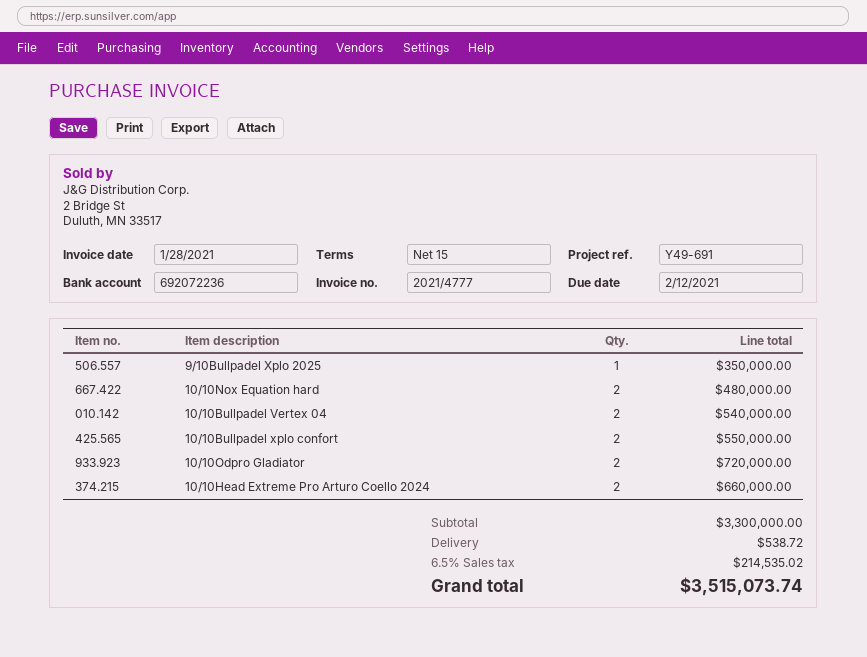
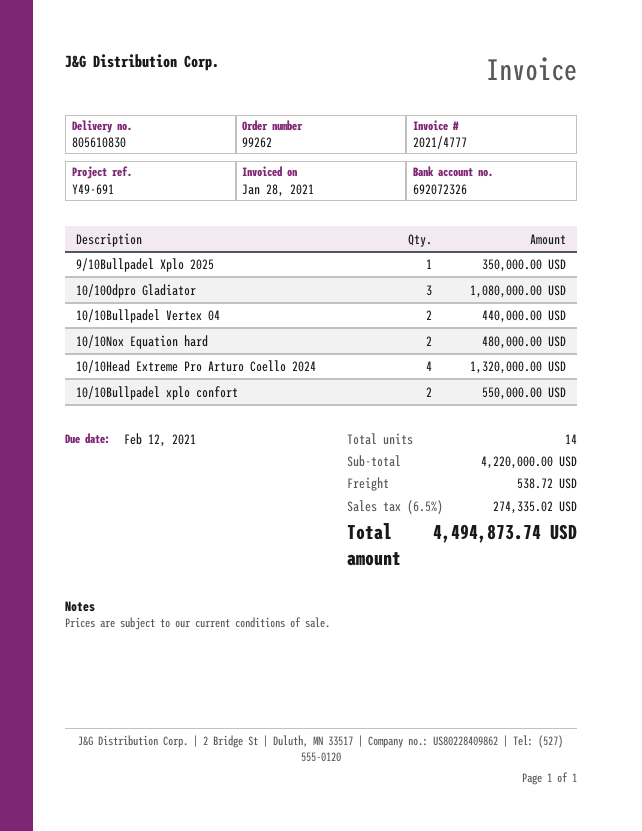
bank account: 692072236 -> 692072326
10/10Bullpadel Vertex 04: 2 for 540000.00 -> 2 for 440000.00
10/10Odpro Gladiator: 2 for 720000.00 -> 3 for 1080000.00
10/10Head Extreme Pro Arturo Coello 2024: 2 for 660000.00 -> 4 for 1320000.00
subtotal: 3300000.00 -> 4220000.00
tax: 6.5% = 214535.02 -> 6.5% = 274335.02
total: 3515073.74 -> 4494873.74

